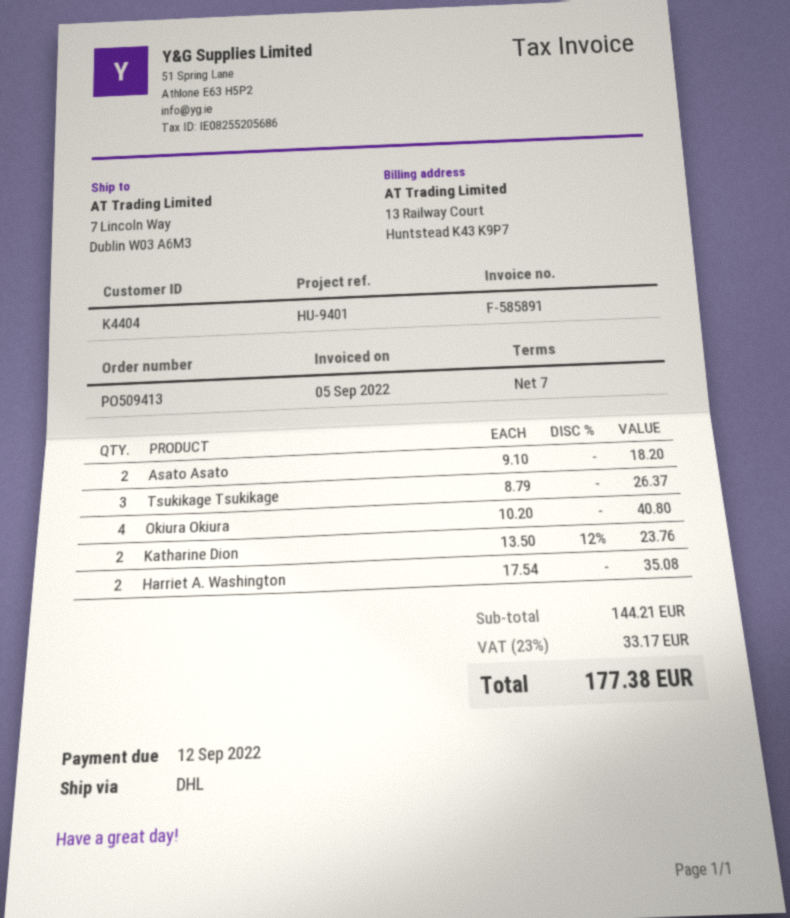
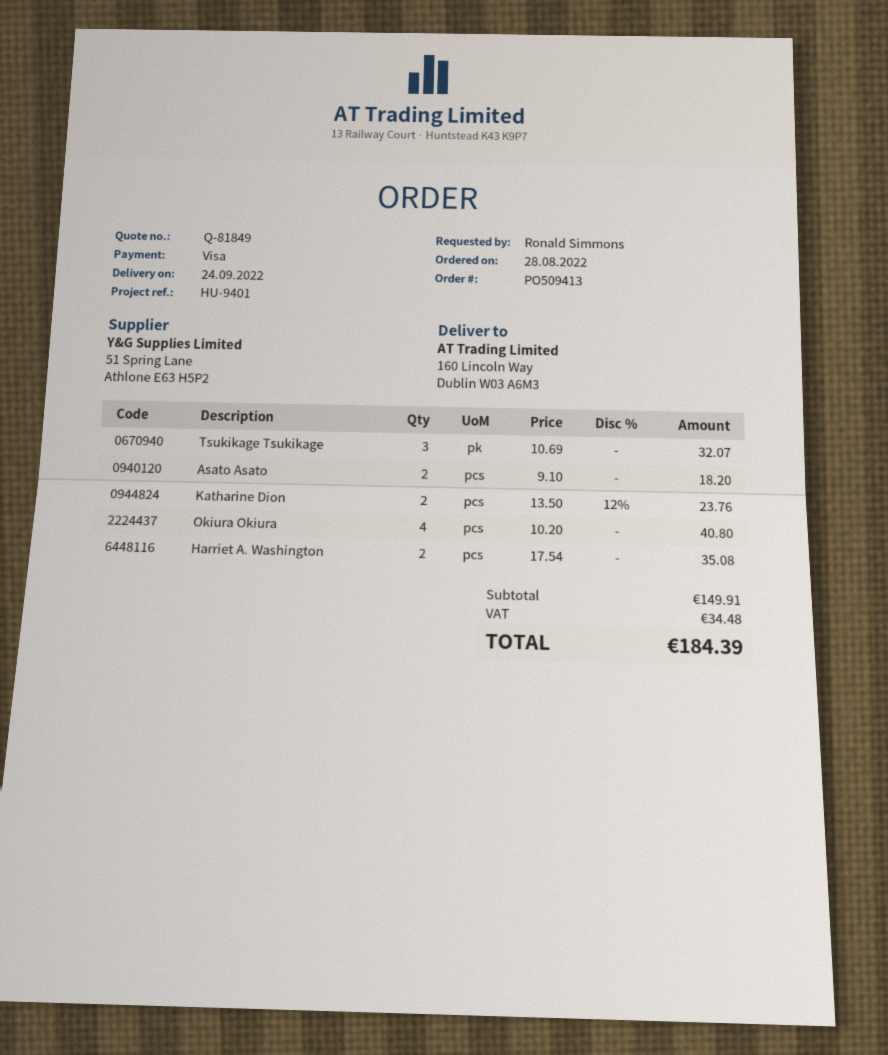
ship to: 7 Lincoln Way, Dublin W03 A6M3 -> 160 Lincoln Way, Dublin W03 A6M3
Tsukikage Tsukikage: 3 x 8.79 = 26.37 -> 3 x 10.69 = 32.07
subtotal: 144.21 -> 149.91
tax: 33.17 -> 34.48
total: 177.38 -> 184.39

